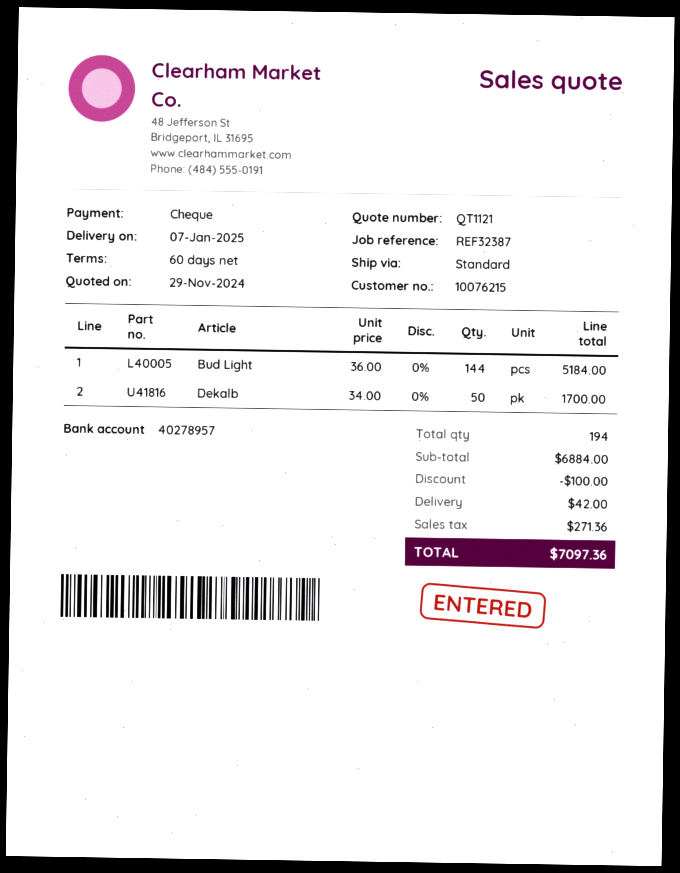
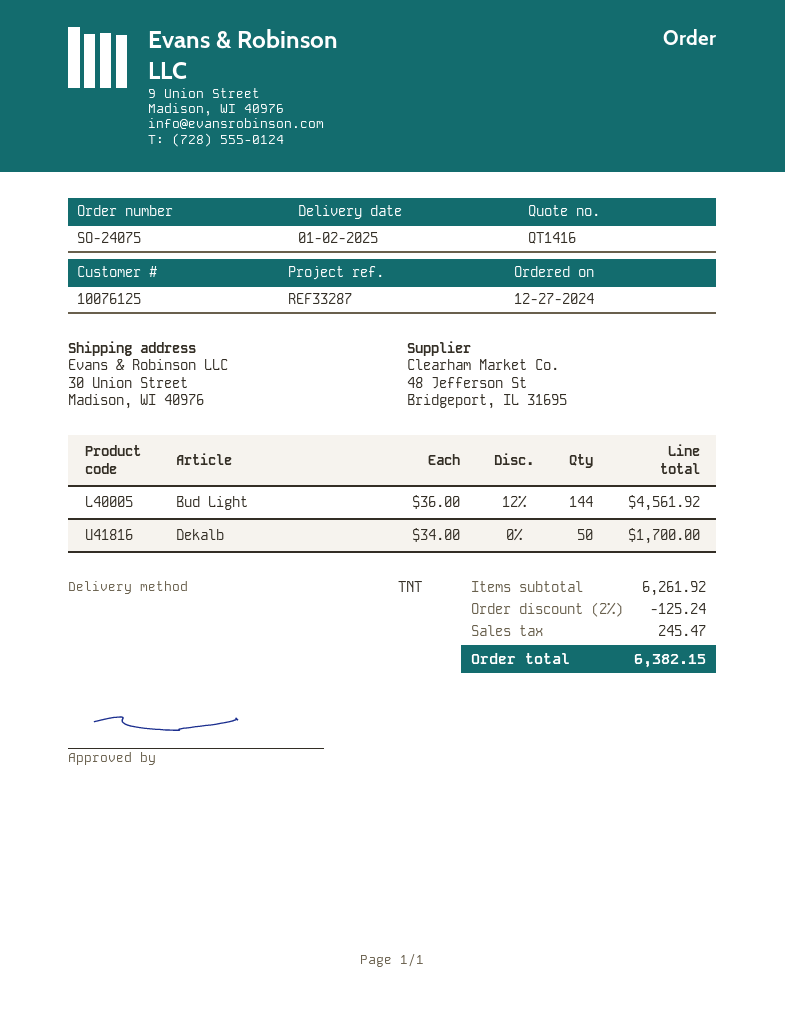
quote number: QT1121 -> QT1416
delivery date: 2025-01-07 -> 2025-01-02
customer number: 10076215 -> 10076125
reference: REF32387 -> REF33287
shipping method: standard -> TNT
Bud Light: 144 x 36.00 = 5184.00 -> 144 x 36.00 - 12% = 4561.92
subtotal: 6884.00 -> 6261.92
discount: 100.00 -> 125.24
shipping: 42.00 -> none
tax: 271.36 -> 245.47
total: 7097.36 -> 6382.15

